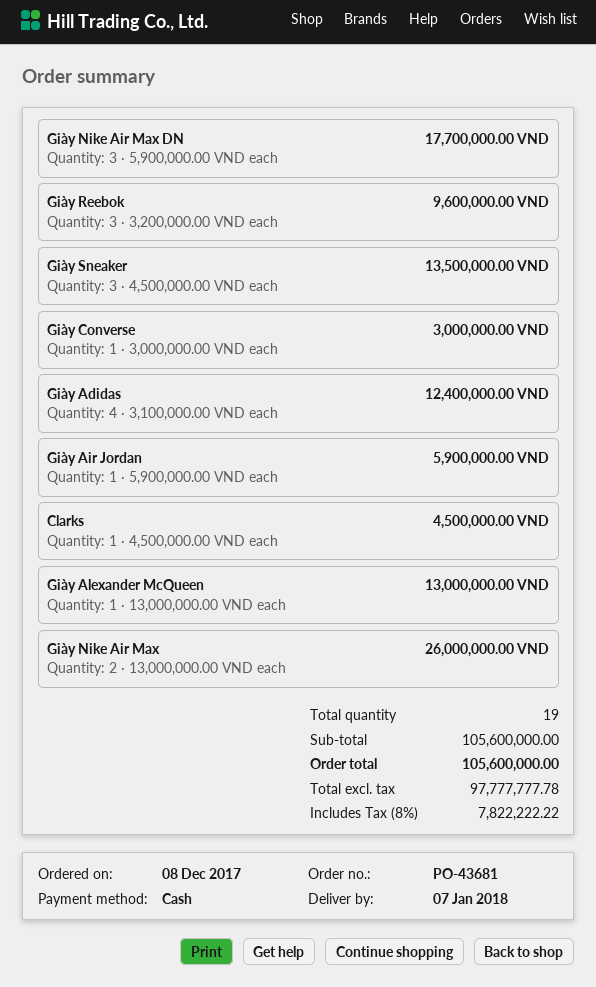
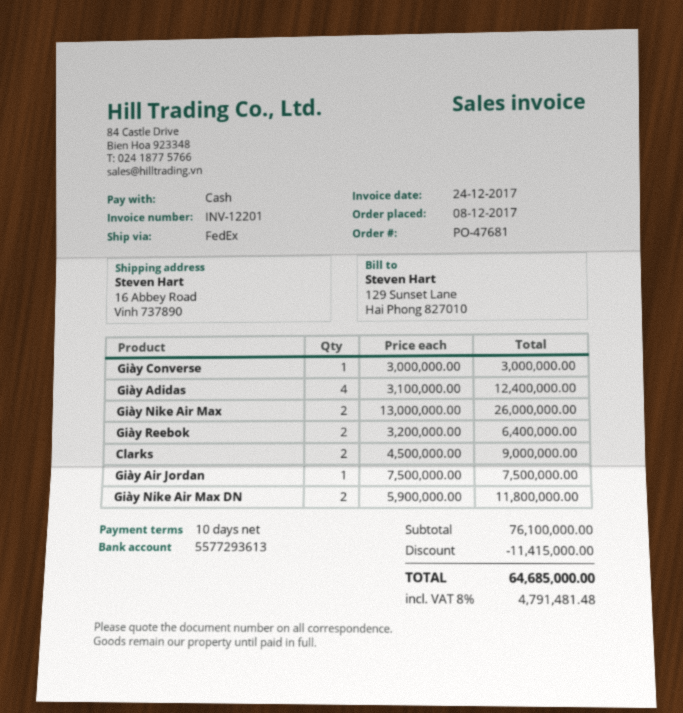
order number: PO-43681 -> PO-47681
Giày Nike Air Max DN: 3 x 5900000.00 = 17700000.00 -> 2 x 5900000.00 = 11800000.00
Giày Reebok: 3 x 3200000.00 = 9600000.00 -> 2 x 3200000.00 = 6400000.00
Giày Sneaker: 3 x 4500000.00 = 13500000.00 -> none
Giày Air Jordan: 1 x 5900000.00 = 5900000.00 -> 1 x 7500000.00 = 7500000.00
Clarks: 1 x 4500000.00 = 4500000.00 -> 2 x 4500000.00 = 9000000.00
Giày Alexander McQueen: 1 x 13000000.00 = 13000000.00 -> none
subtotal: 105600000.00 -> 76100000.00
discount: none -> 11415000.00
tax: 8% = 7822222.22 -> 8% = 4791481.48
total: 105600000.00 -> 64685000.00

